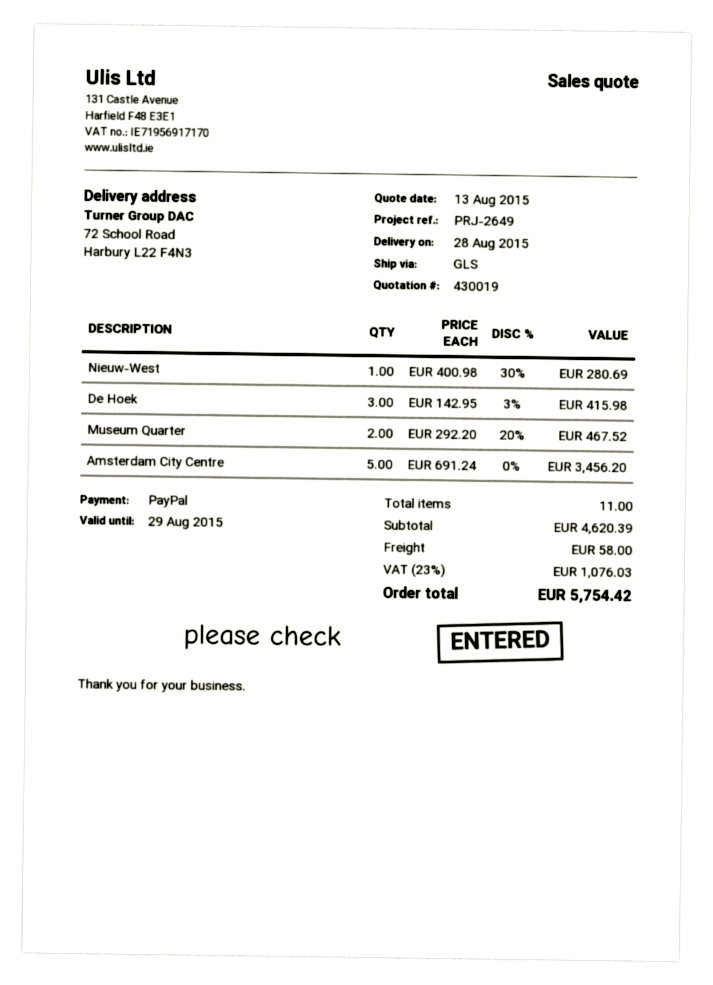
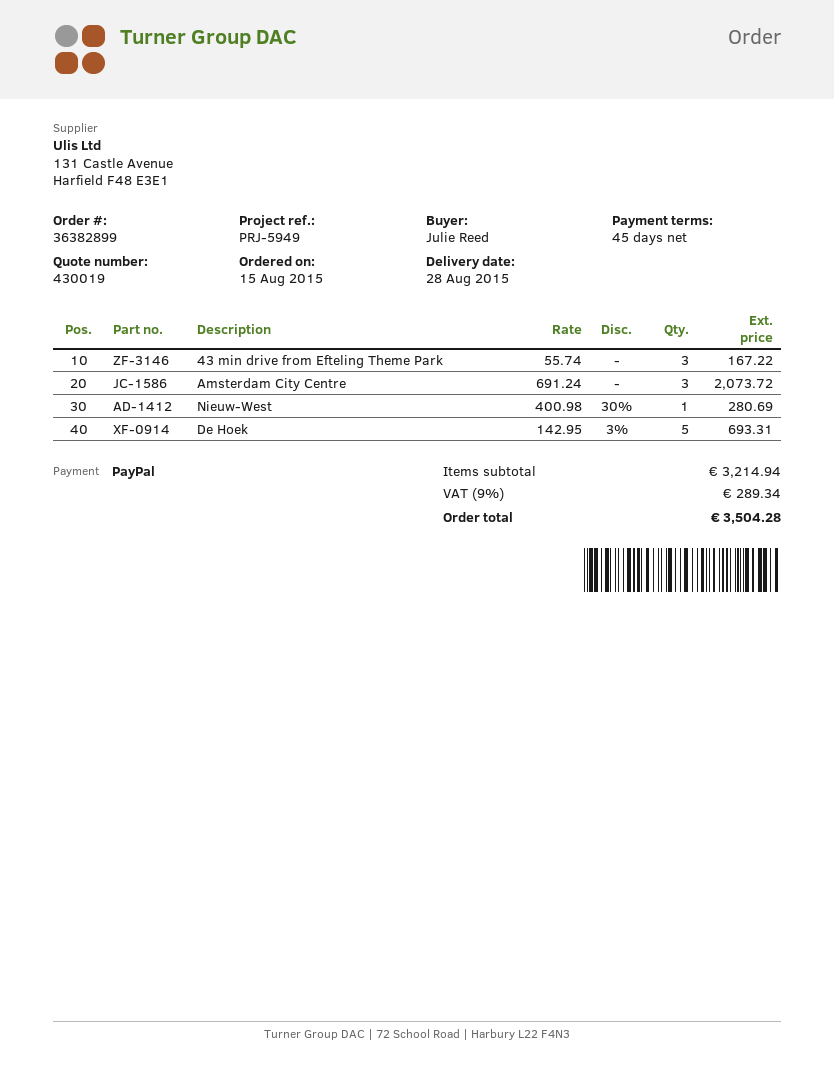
reference: PRJ-2649 -> PRJ-5949
De Hoek: 3 x 142.95 - 3% = 415.98 -> 5 x 142.95 - 3% = 693.31
Museum Quarter: 2 x 292.20 - 20% = 467.52 -> none
Amsterdam City Centre: 5 x 691.24 = 3456.20 -> 3 x 691.24 = 2073.72
43 min drive from Efteling Theme Park: none -> 3 x 55.74 = 167.22
subtotal: 4620.39 -> 3214.94
shipping: 58.00 -> none
tax: 23% = 1076.03 -> 9% = 289.34
total: 5754.42 -> 3504.28

